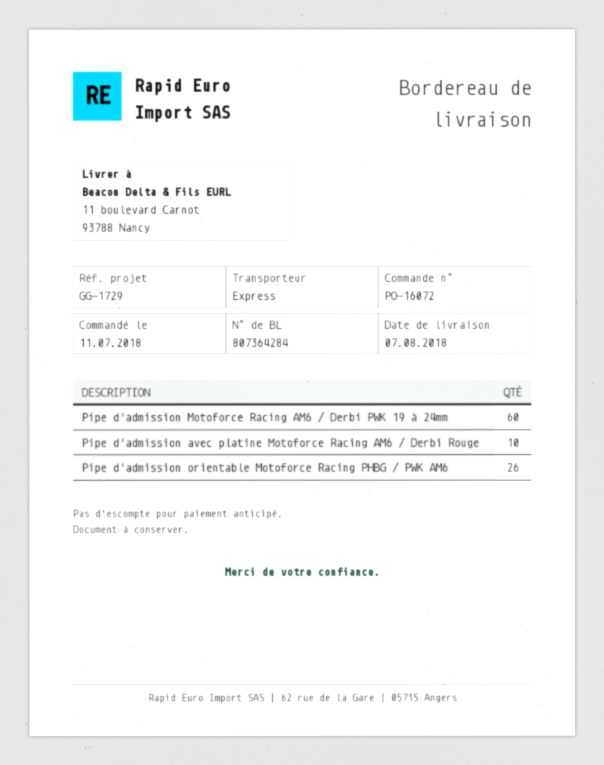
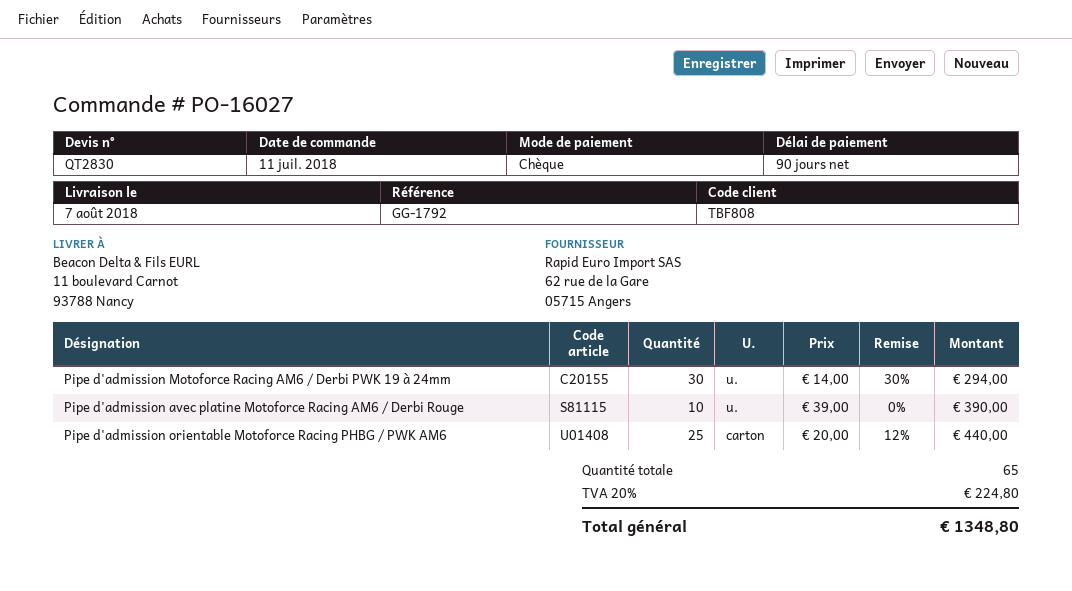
order number: PO-16072 -> PO-16027
reference: GG-1729 -> GG-1792
Pipe d'admission Motoforce Racing AM6 / Derbi PWK 19 à 24mm: 60 -> 30
Pipe d'admission orientable Motoforce Racing PHBG / PWK AM6: 26 -> 25

